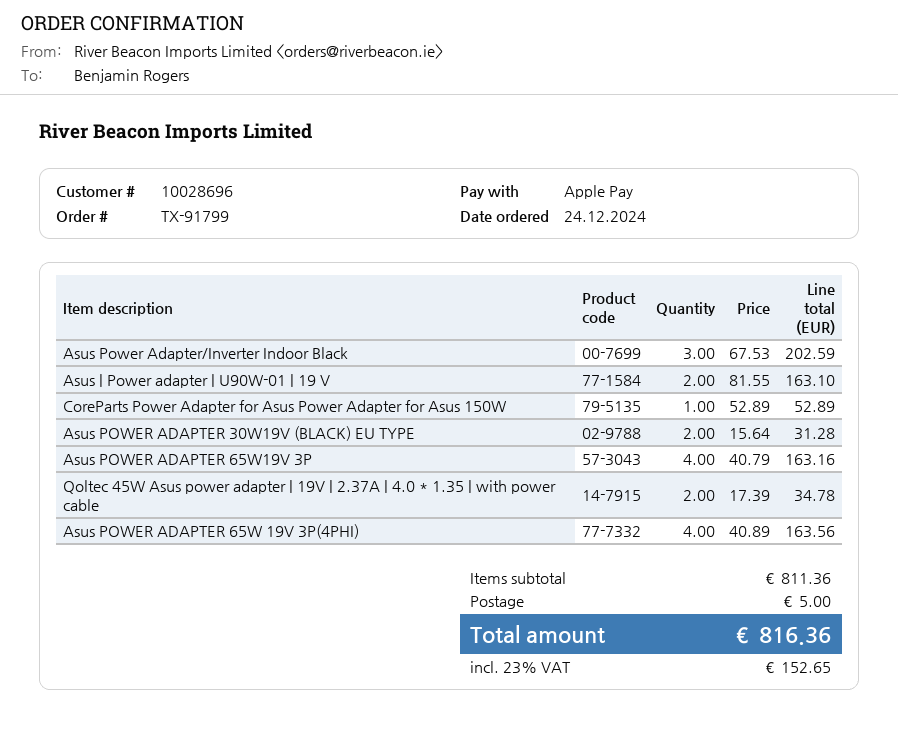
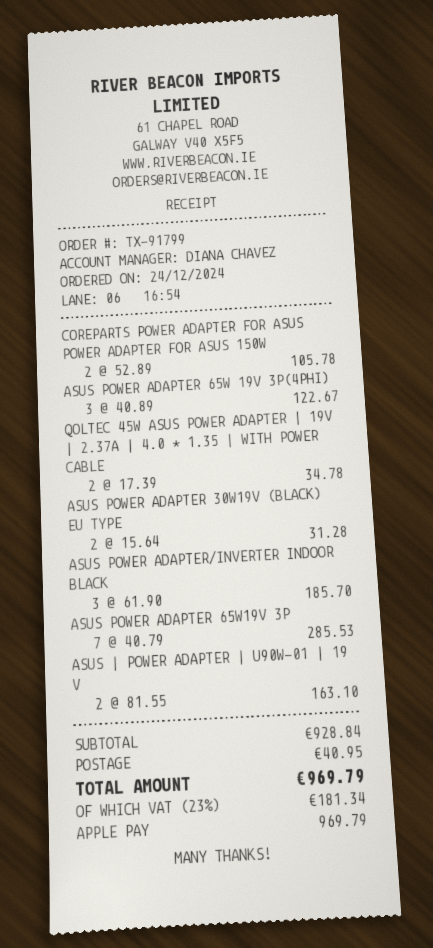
Asus Power Adapter/Inverter Indoor Black: 3 x 67.53 = 202.59 -> 3 x 61.90 = 185.70
CoreParts Power Adapter for Asus Power Adapter for Asus 150W: 1 x 52.89 = 52.89 -> 2 x 52.89 = 105.78
Asus POWER ADAPTER 65W19V 3P: 4 x 40.79 = 163.16 -> 7 x 40.79 = 285.53
Asus POWER ADAPTER 65W 19V 3P(4PHI): 4 x 40.89 = 163.56 -> 3 x 40.89 = 122.67
subtotal: 811.36 -> 928.84
shipping: 5.00 -> 40.95
tax: 23% = 152.65 -> 23% = 181.34
total: 816.36 -> 969.79

